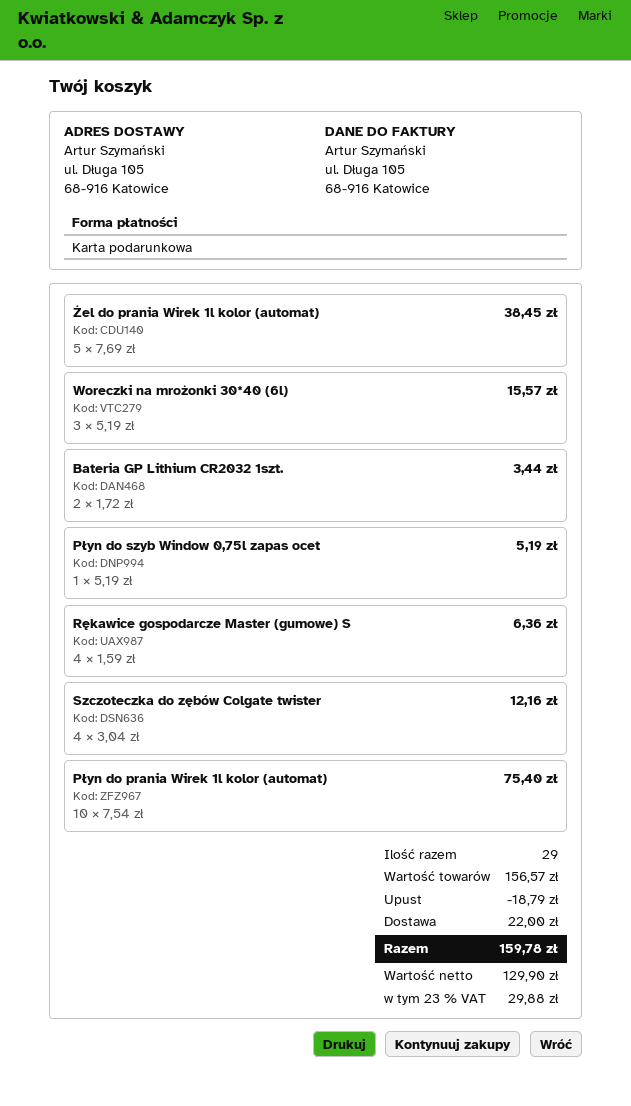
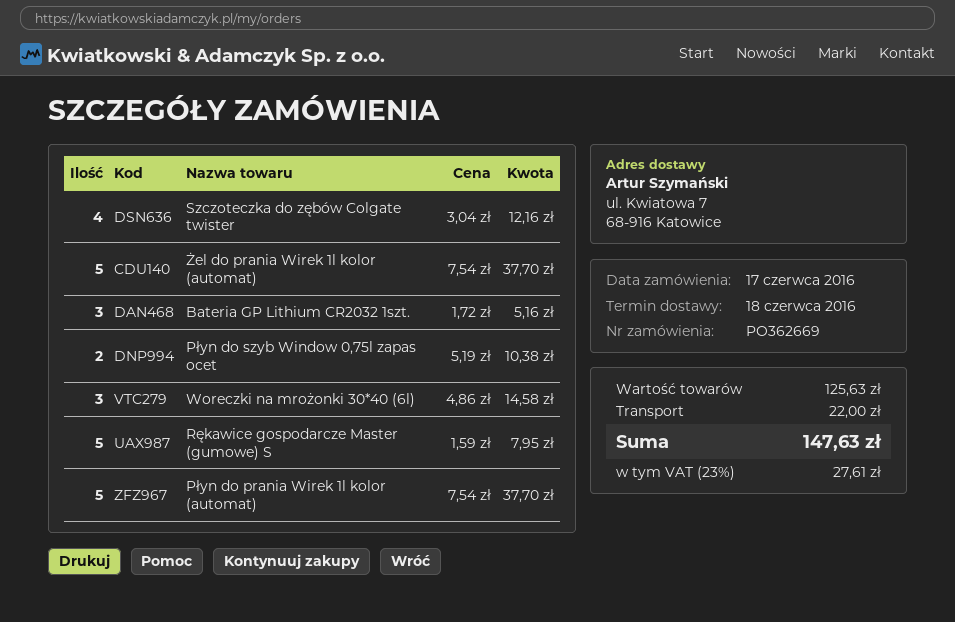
ship to: ul. Długa 105, 68-916 Katowice -> ul. Kwiatowa 7, 68-916 Katowice
Żel do prania Wirek 1l kolor (automat): 5 x 7.69 = 38.45 -> 5 x 7.54 = 37.70
Woreczki na mrożonki 30*40 (6l): 3 x 5.19 = 15.57 -> 3 x 4.86 = 14.58
Bateria GP Lithium CR2032 1szt.: 2 x 1.72 = 3.44 -> 3 x 1.72 = 5.16
Płyn do szyb Window 0,75l zapas ocet: 1 x 5.19 = 5.19 -> 2 x 5.19 = 10.38
Rękawice gospodarcze Master (gumowe) S: 4 x 1.59 = 6.36 -> 5 x 1.59 = 7.95
Płyn do prania Wirek 1l kolor (automat): 10 x 7.54 = 75.40 -> 5 x 7.54 = 37.70
subtotal: 156.57 -> 125.63
discount: 18.79 -> none
tax: 23% = 29.88 -> 23% = 27.61
total: 159.78 -> 147.63

